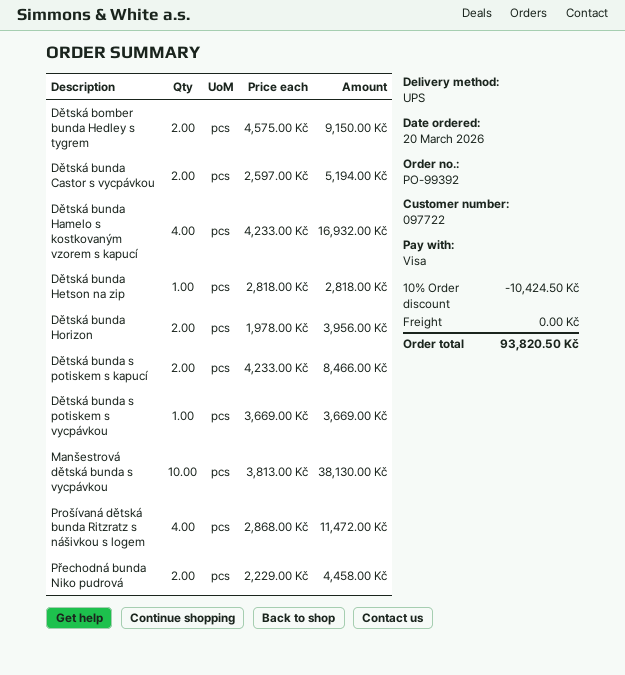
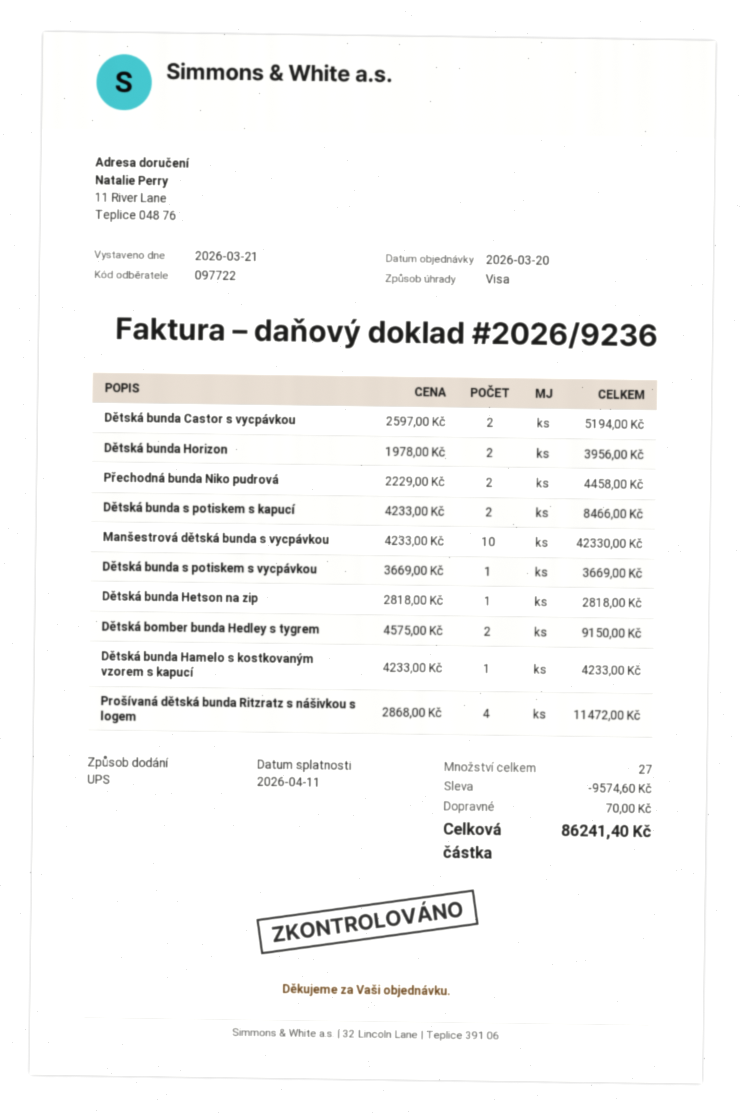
Dětská bunda Hamelo s kostkovaným vzorem s kapucí: 4 x 4233.00 = 16932.00 -> 1 x 4233.00 = 4233.00
Manšestrová dětská bunda s vycpávkou: 10 x 3813.00 = 38130.00 -> 10 x 4233.00 = 42330.00
discount: 10424.50 -> 9574.60
shipping: 0.00 -> 70.00
total: 93820.50 -> 86241.40

